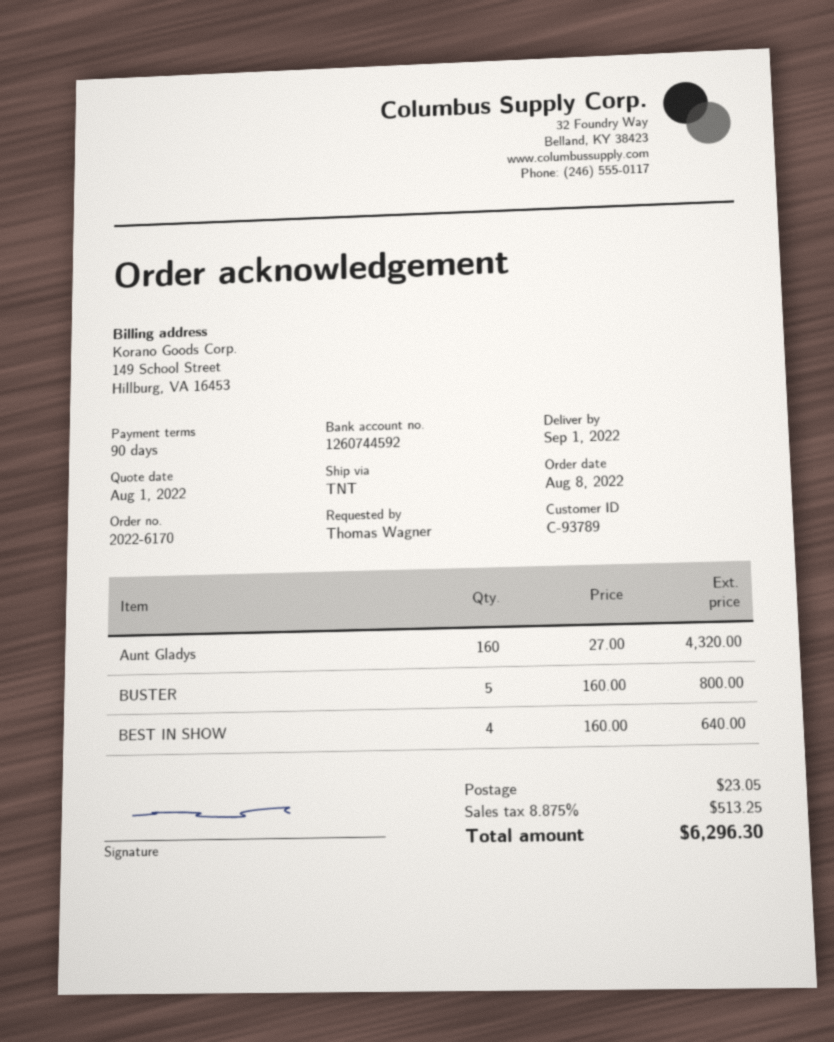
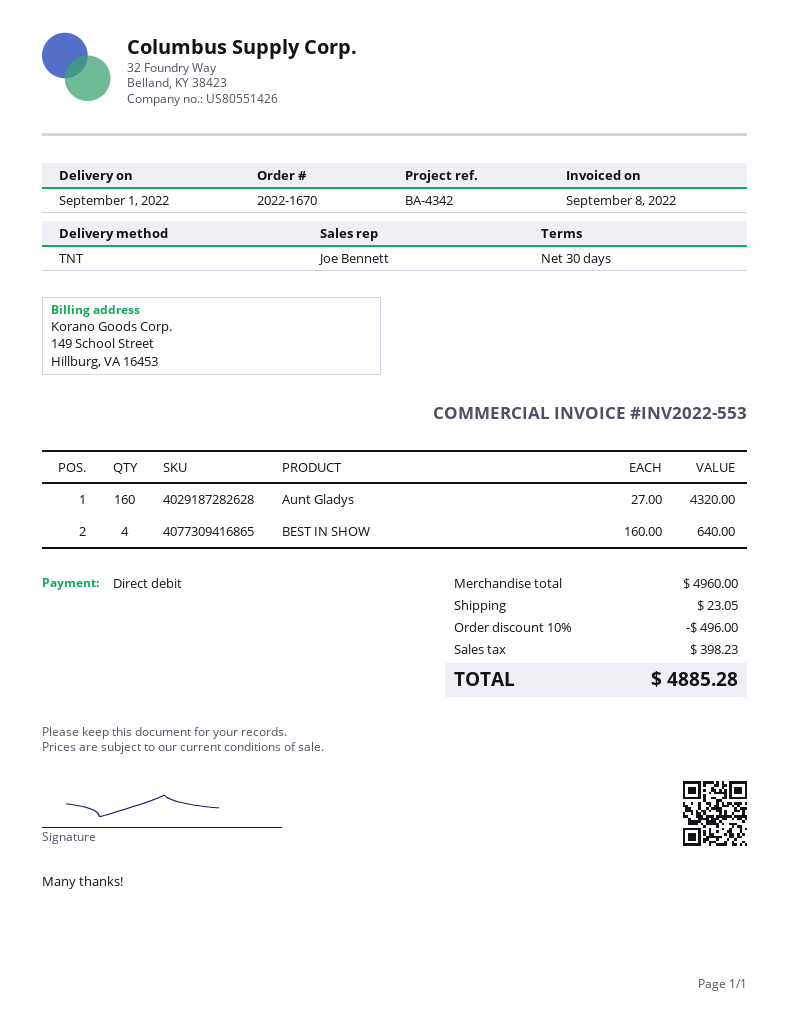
order number: 2022-6170 -> 2022-1670
payment terms: 90 days -> 30 days
BUSTER: 5 x 160.00 = 800.00 -> none
discount: none -> 10% = 496.00
tax: 513.25 -> 398.23
total: 6296.30 -> 4885.28

